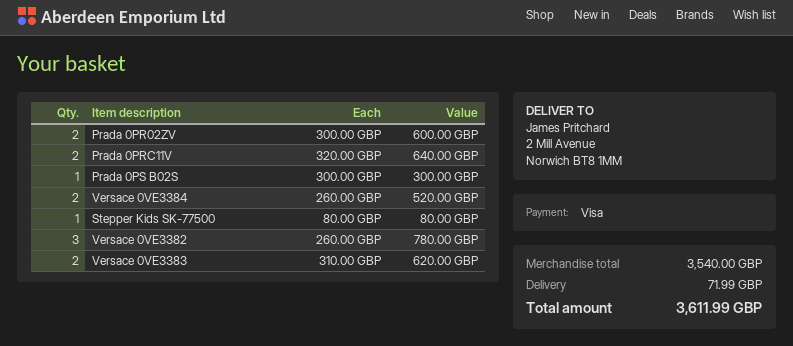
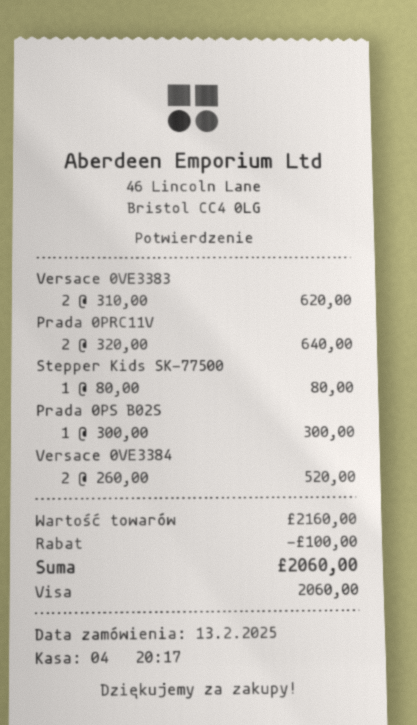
Prada 0PR02ZV: 2 x 300.00 = 600.00 -> none
Versace 0VE3382: 3 x 260.00 = 780.00 -> none
subtotal: 3540.00 -> 2160.00
discount: none -> 100.00
shipping: 71.99 -> none
total: 3611.99 -> 2060.00

